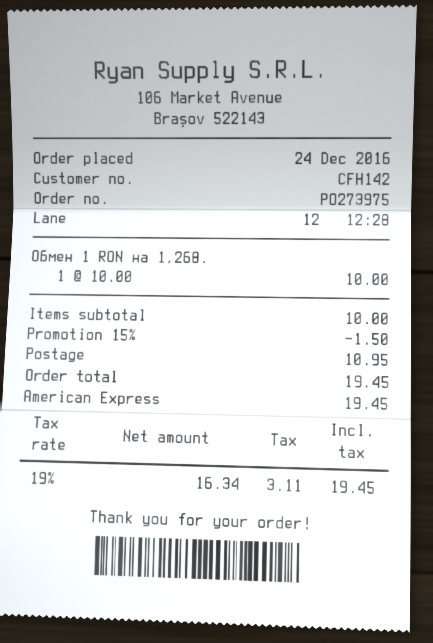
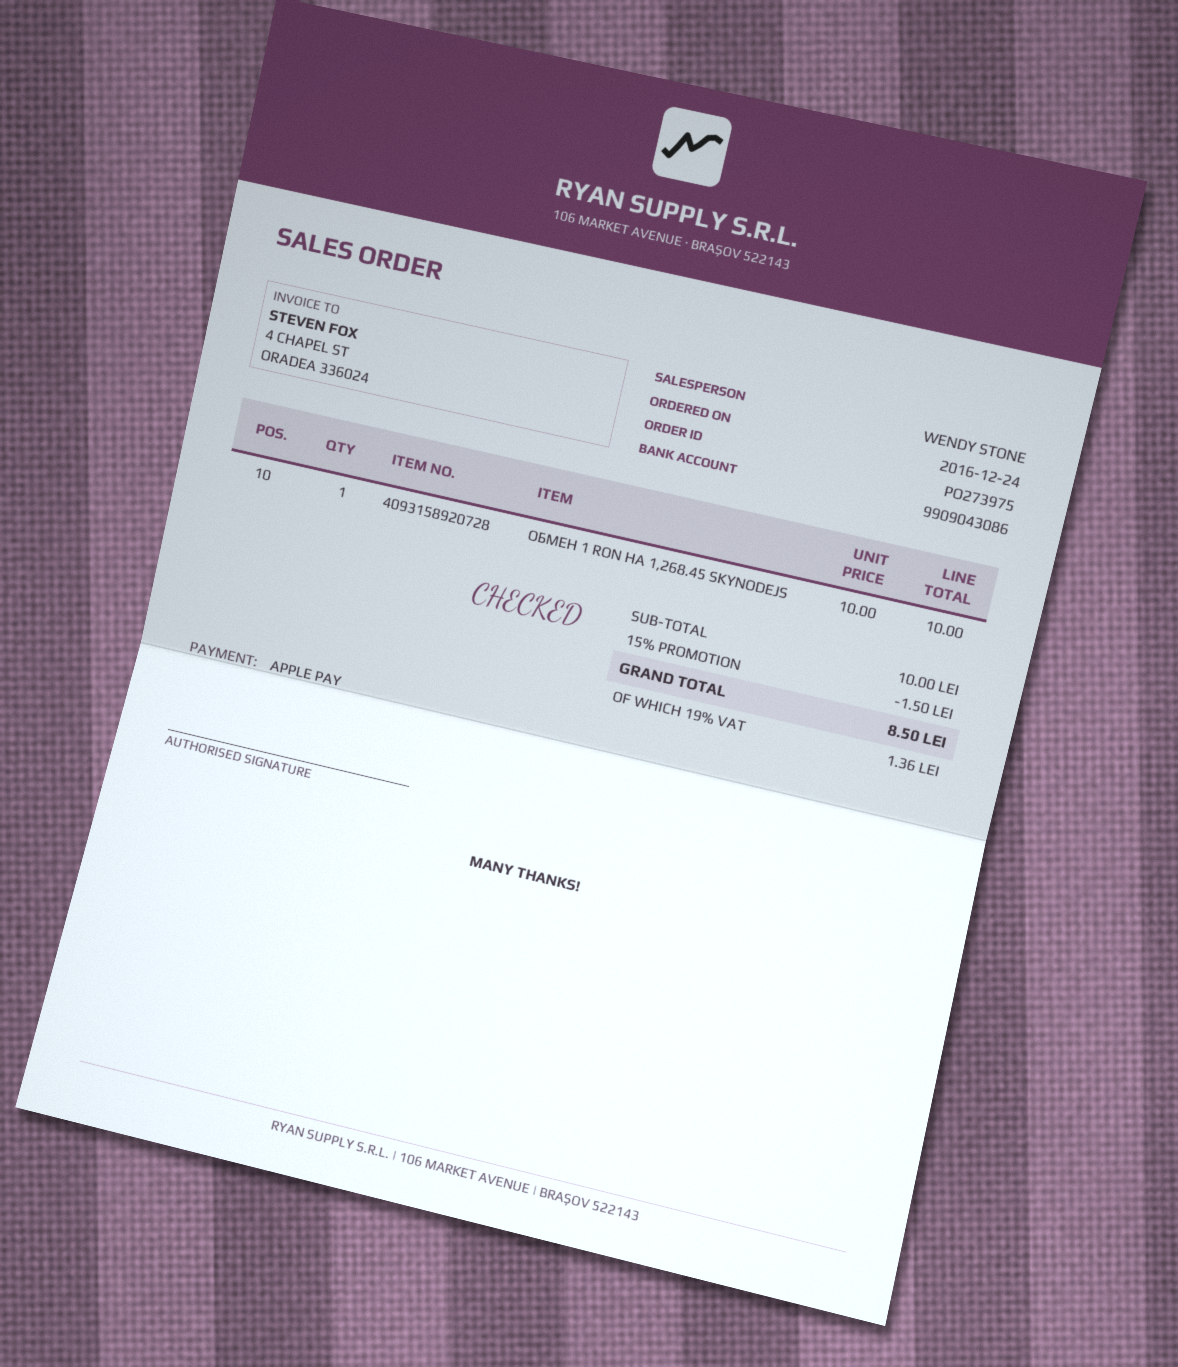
payment method: American Express -> Apple Pay
shipping: 10.95 -> none
tax: 19% = 3.11 -> 19% = 1.36
total: 19.45 -> 8.50

